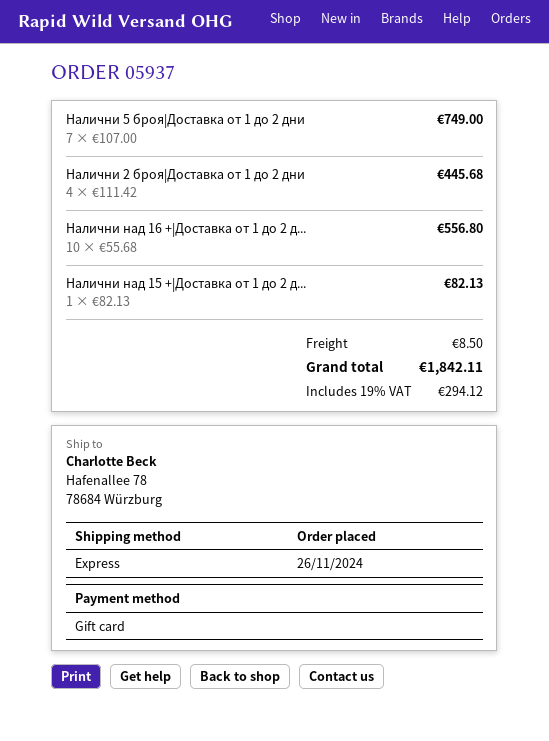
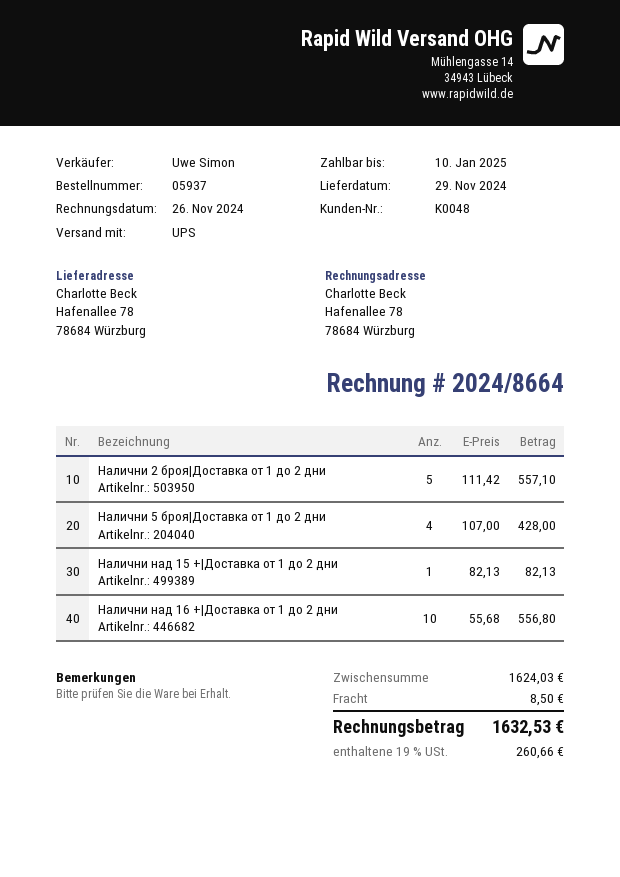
shipping method: express -> UPS
Налични 5 броя|Доставка от 1 до 2 дни: 7 x 107.00 = 749.00 -> 4 x 107.00 = 428.00
Налични 2 броя|Доставка от 1 до 2 дни: 4 x 111.42 = 445.68 -> 5 x 111.42 = 557.10
tax: 19% = 294.12 -> 19% = 260.66
total: 1842.11 -> 1632.53

